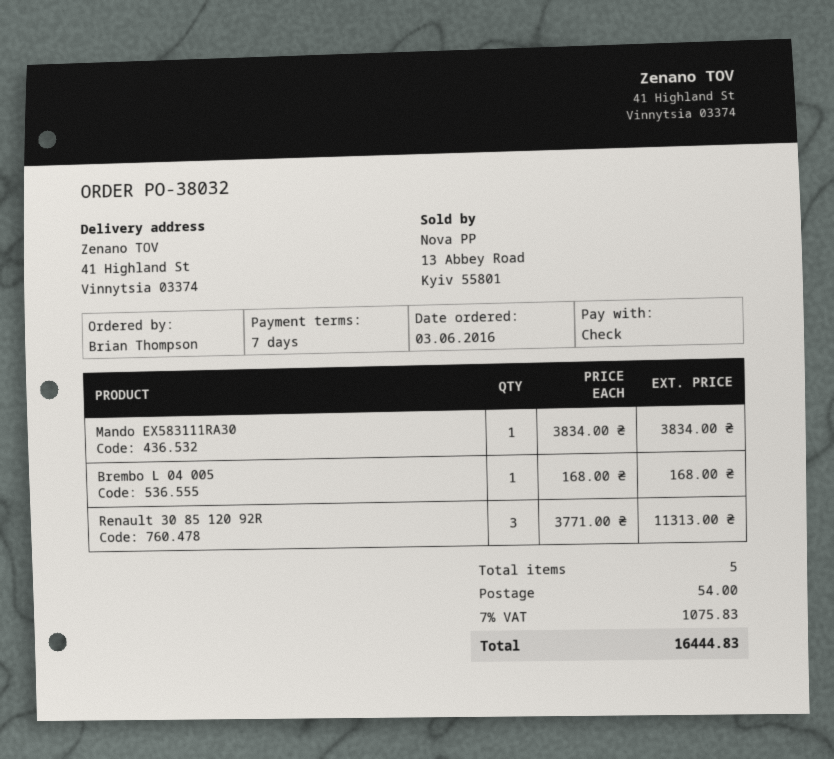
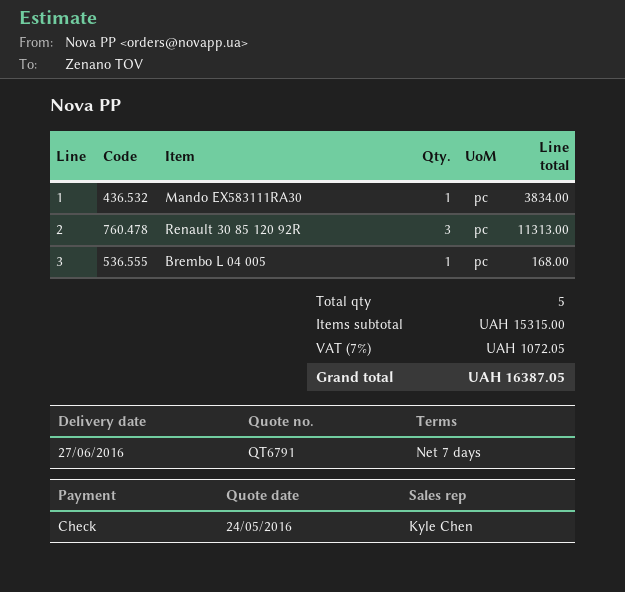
shipping: 54.00 -> none
tax: 7% = 1075.83 -> 7% = 1072.05
total: 16444.83 -> 16387.05

